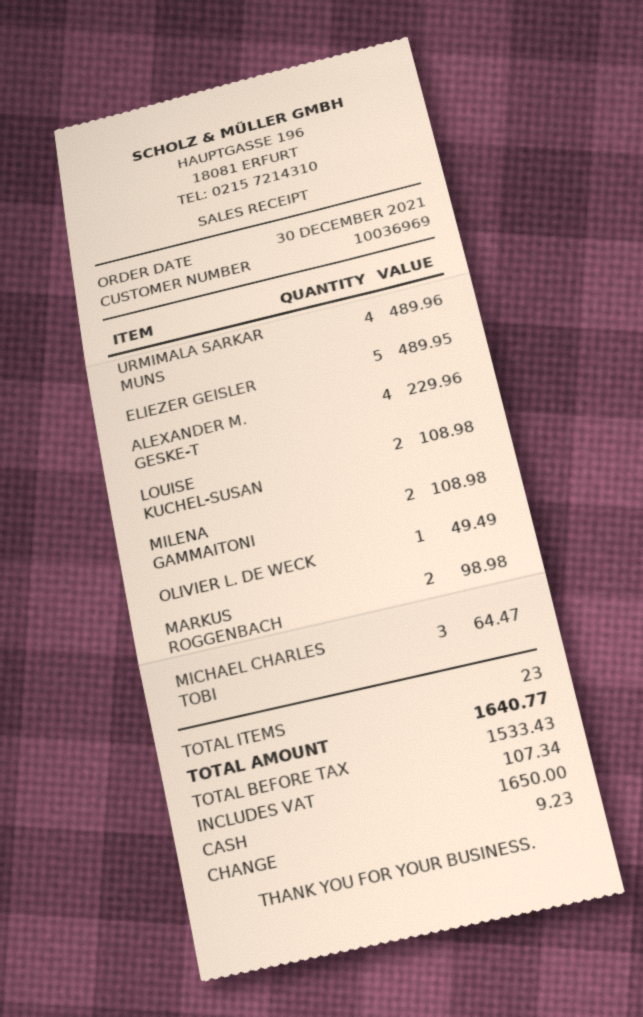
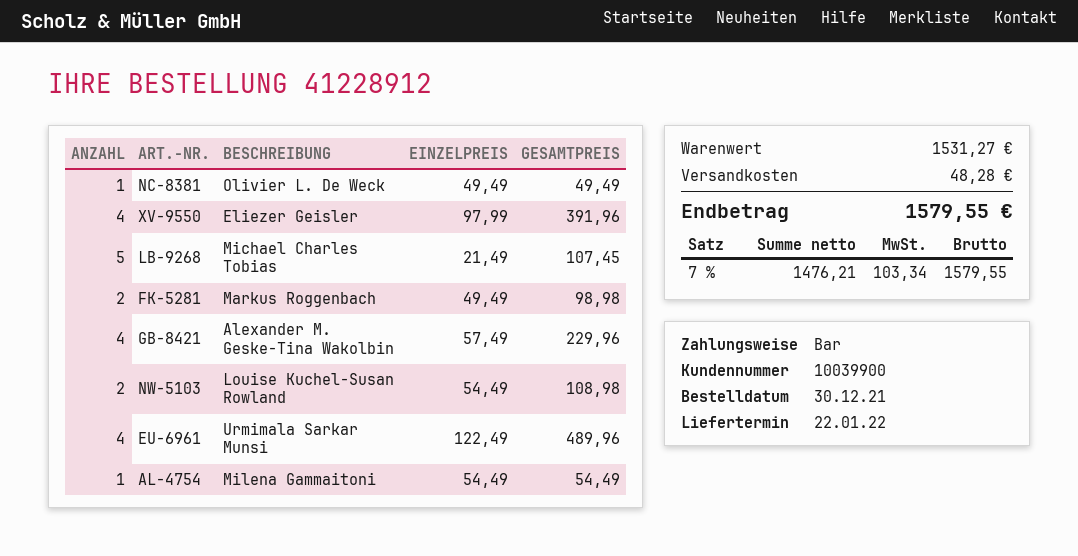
customer number: 10036969 -> 10039900
ELIEZER GEISLER: 5 for 489.95 -> 4 for 391.96
MILENA GAMMAITONI: 2 for 108.98 -> 1 for 54.49
MICHAEL CHARLES TOBI: 3 for 64.47 -> 5 for 107.45
shipping: none -> 48.28
net: 1533.43 -> 1476.21
tax: 107.34 -> 103.34
total: 1640.77 -> 1579.55

